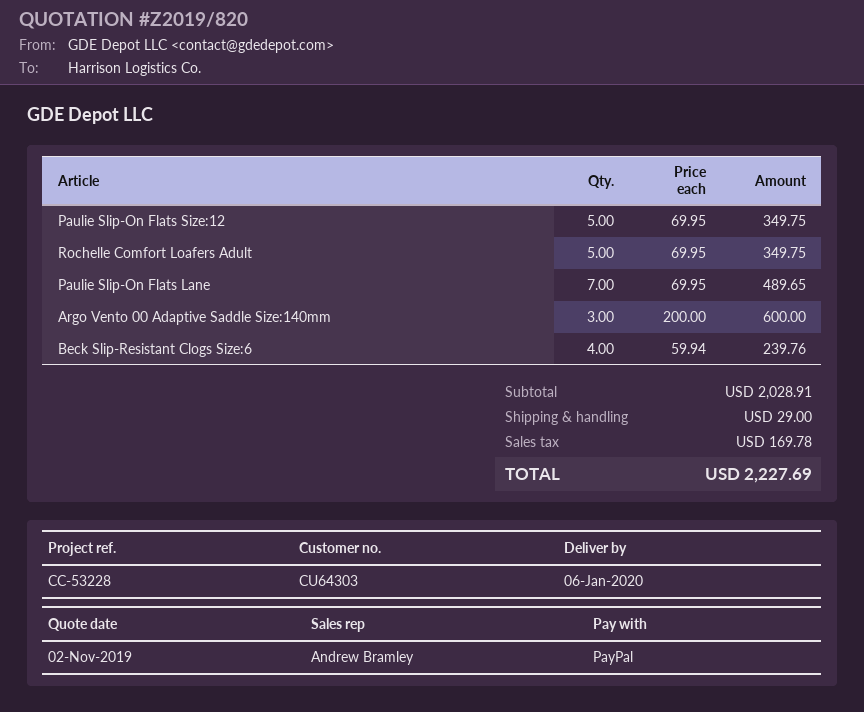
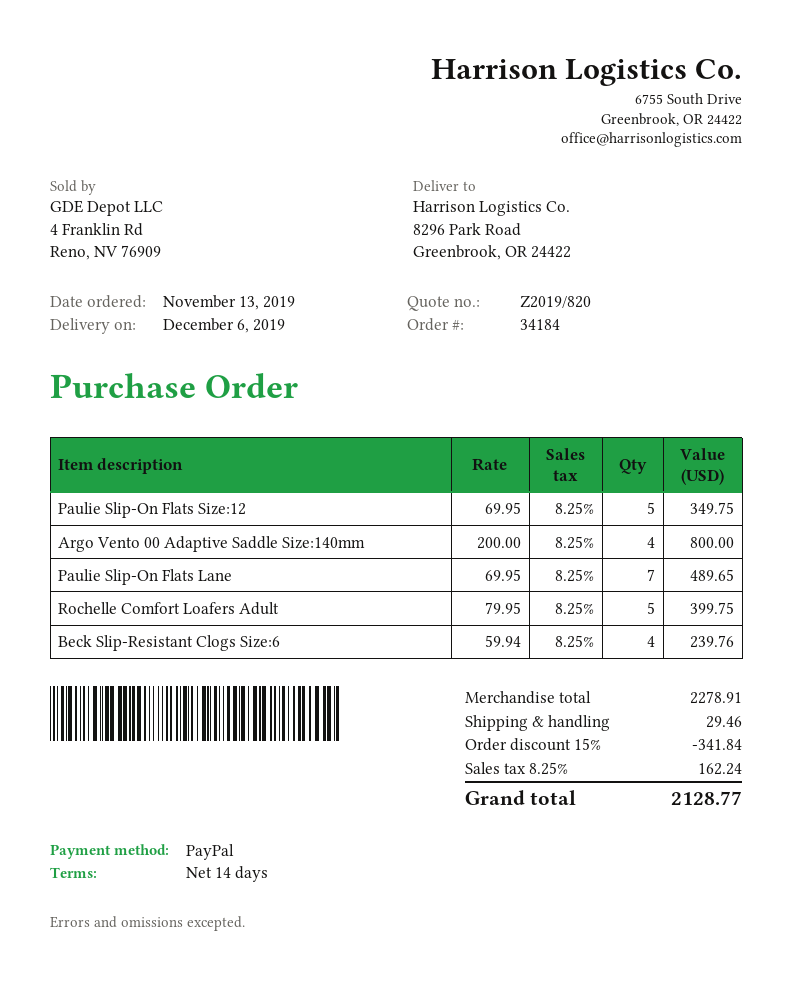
delivery date: 2020-01-06 -> 2019-12-06
Rochelle Comfort Loafers Adult: 5 x 69.95 = 349.75 -> 5 x 79.95 = 399.75
Argo Vento 00 Adaptive Saddle Size:140mm: 3 x 200.00 = 600.00 -> 4 x 200.00 = 800.00
subtotal: 2028.91 -> 2278.91
discount: none -> 15% = 341.84
shipping: 29.00 -> 29.46
tax: 169.78 -> 162.24
total: 2227.69 -> 2128.77

